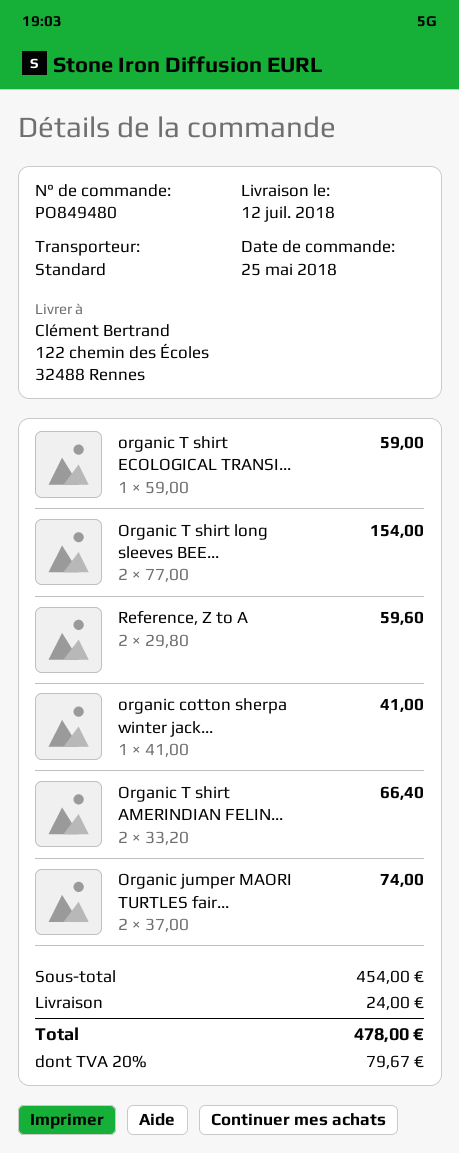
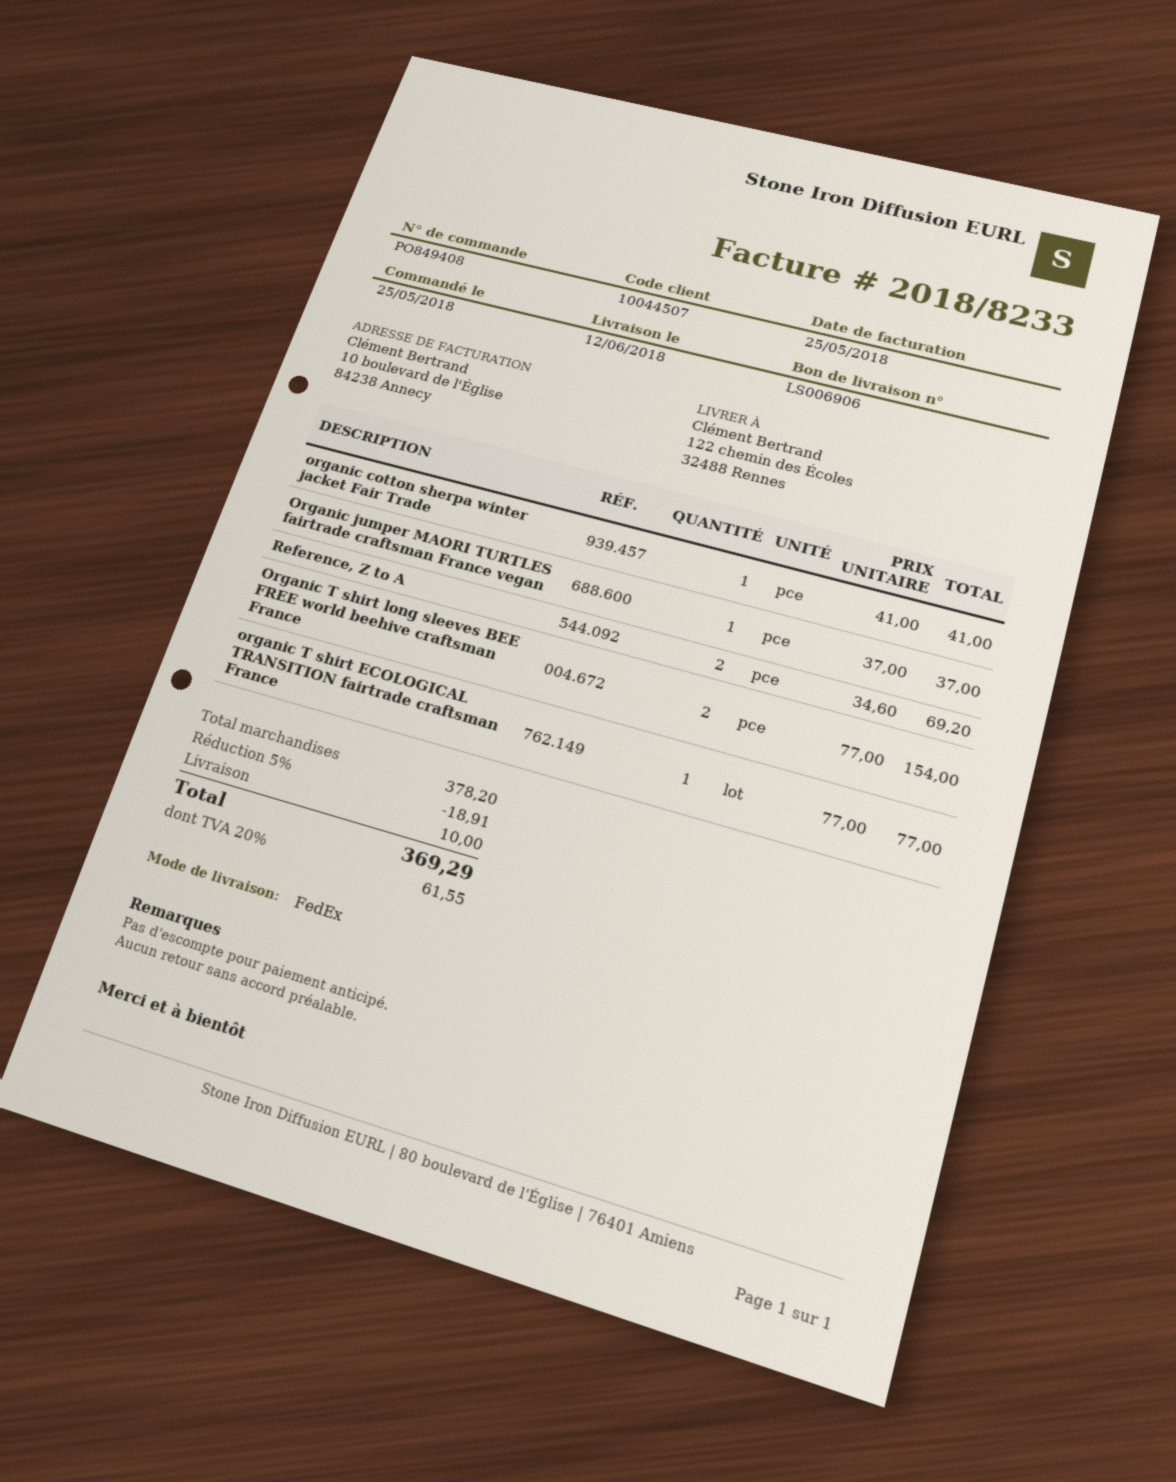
order number: PO849480 -> PO849408
delivery date: 2018-07-12 -> 2018-06-12
shipping method: standard -> FedEx
organic T shirt ECOLOGICAL TRANSI...: 1 x 59.00 = 59.00 -> 1 x 77.00 = 77.00
Reference, Z to A: 2 x 29.80 = 59.60 -> 2 x 34.60 = 69.20
Organic T shirt AMERINDIAN FELIN...: 2 x 33.20 = 66.40 -> none
Organic jumper MAORI TURTLES fair...: 2 x 37.00 = 74.00 -> 1 x 37.00 = 37.00
subtotal: 454.00 -> 378.20
discount: none -> 5% = 18.91
shipping: 24.00 -> 10.00
tax: 20% = 79.67 -> 20% = 61.55
total: 478.00 -> 369.29

